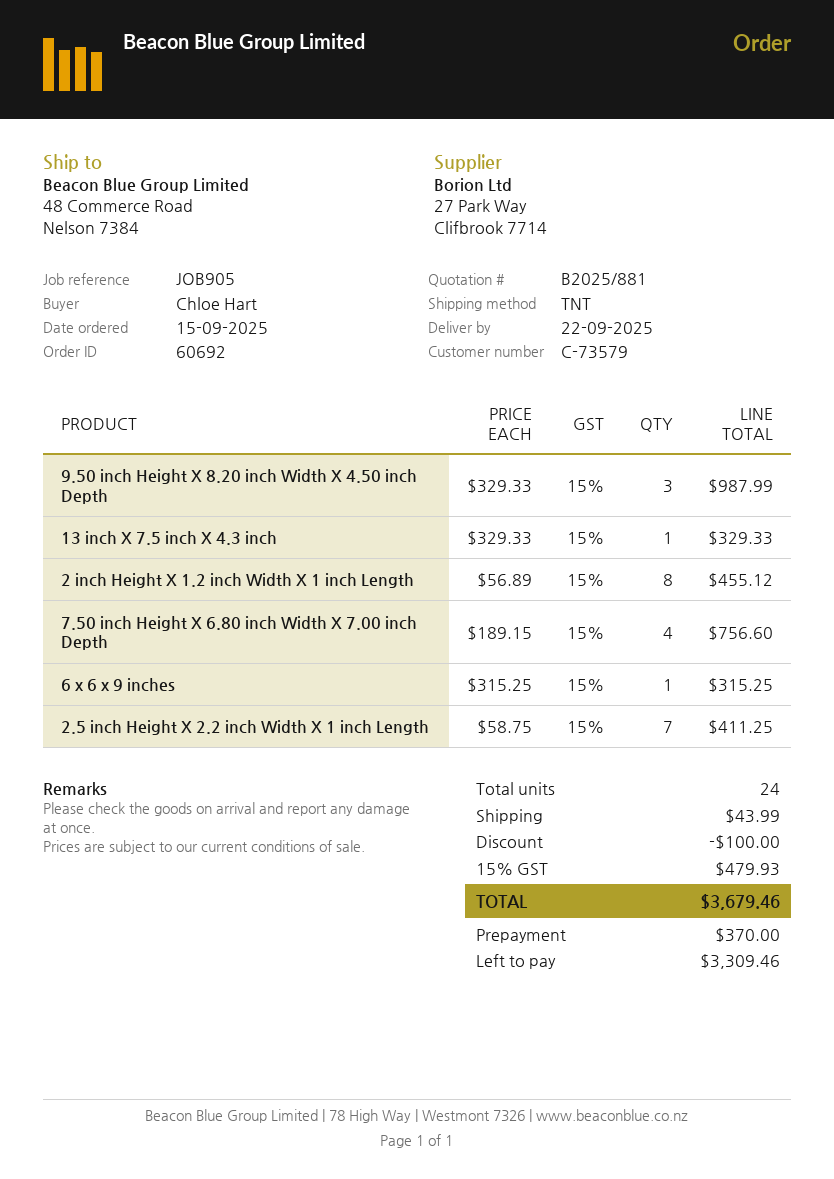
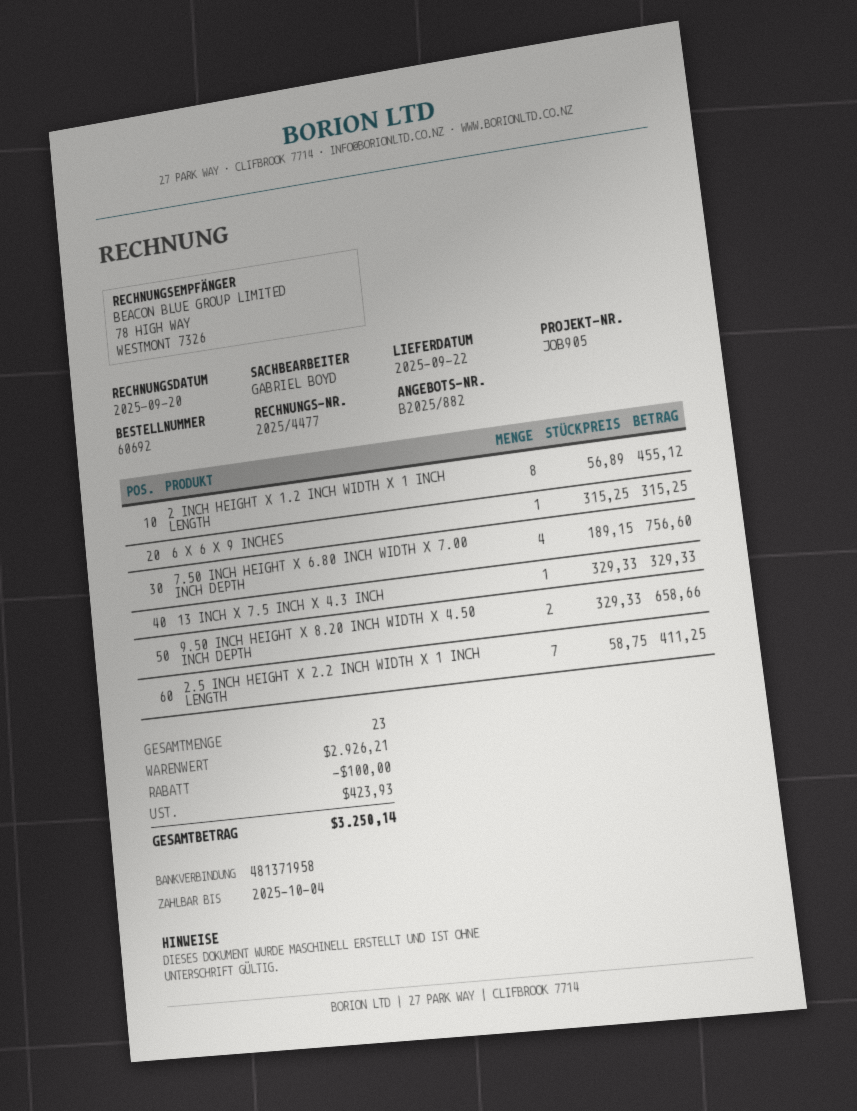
quote number: B2025/881 -> B2025/882
9.50 inch Height X 8.20 inch Width X 4.50 inch Depth: 3 x 329.33 = 987.99 -> 2 x 329.33 = 658.66
total quantity: 24 -> 23
shipping: 43.99 -> none
tax: 479.93 -> 423.93
total: 3679.46 -> 3250.14

